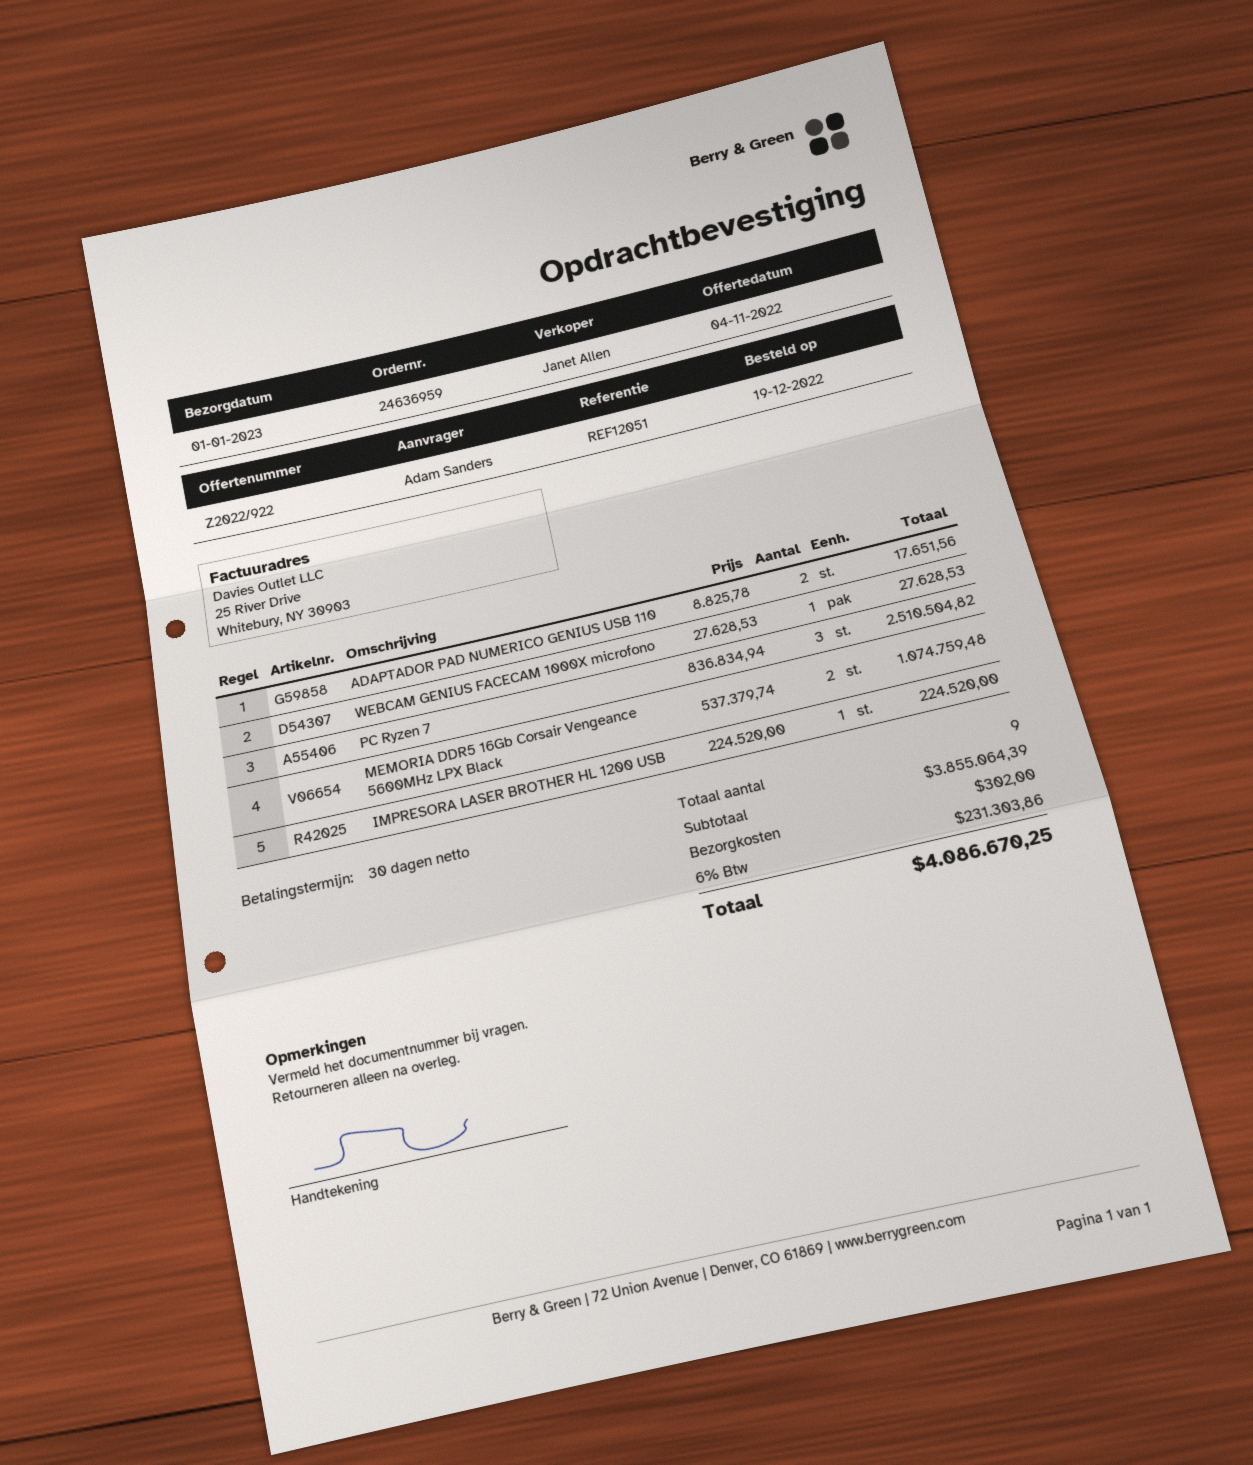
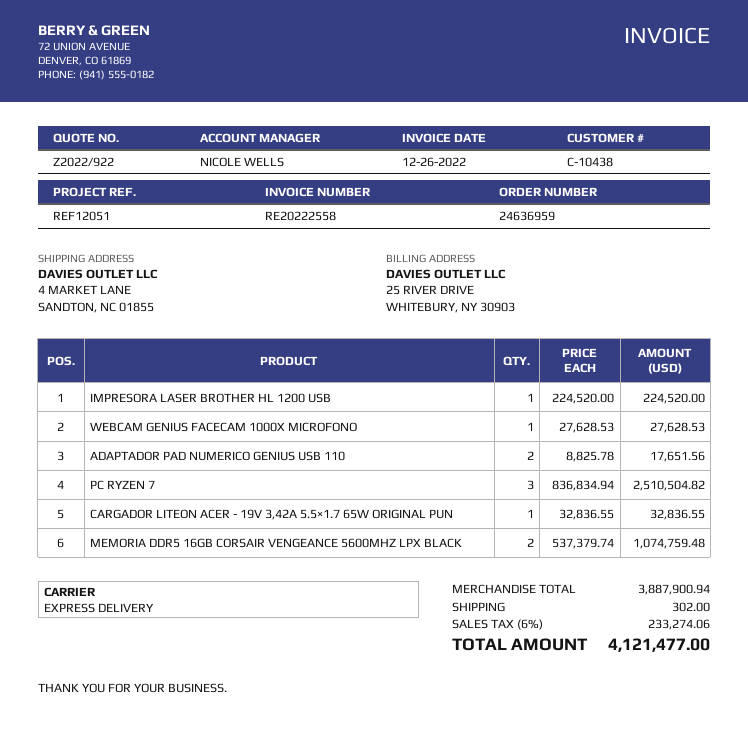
sales rep: Janet Allen -> NICOLE WELLS
CARGADOR LITEON ACER - 19V 3,42A 5.5×1.7 65W ORIGINAL PUN: none -> 1 x 32836.55 = 32836.55
subtotal: 3855064.39 -> 3887900.94
tax: 6% = 231303.86 -> 6% = 233274.06
total: 4086670.25 -> 4121477.00

